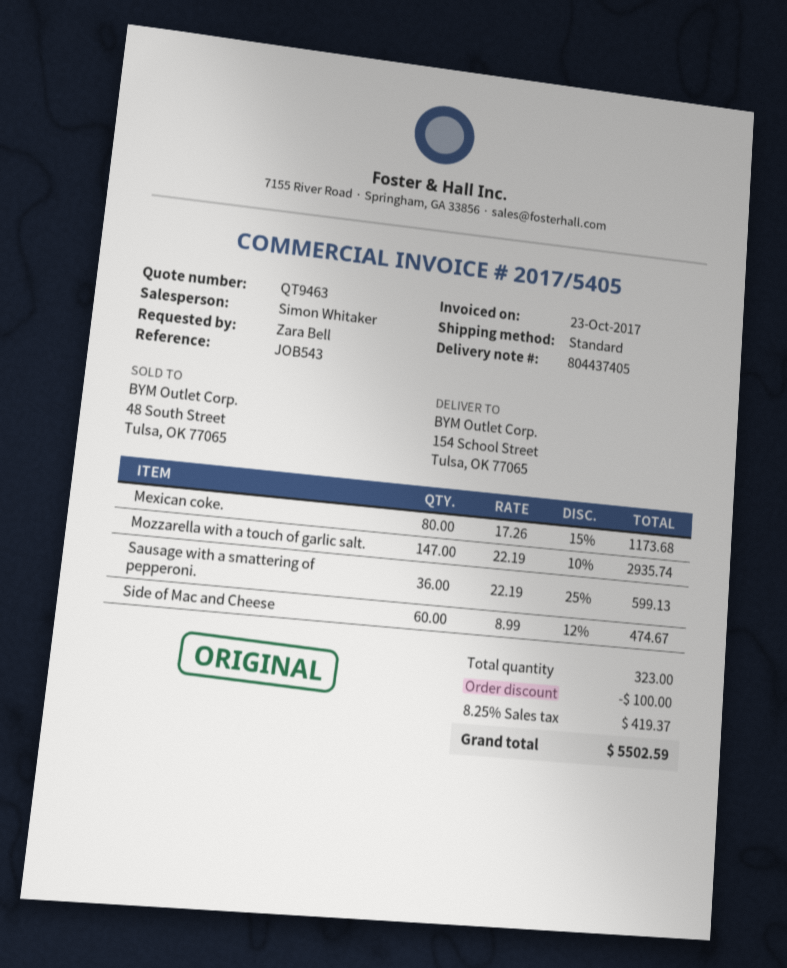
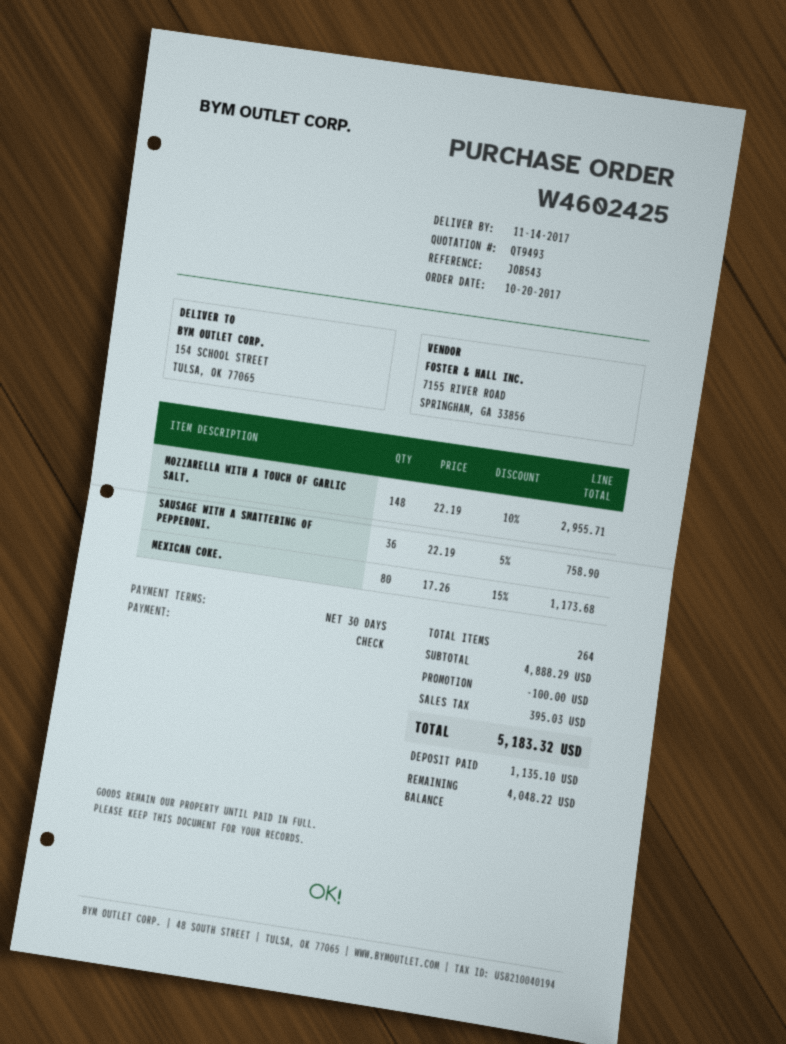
quote number: QT9463 -> QT9493
Mozzarella with a touch of garlic salt.: 147 x 22.19 - 10% = 2935.74 -> 148 x 22.19 - 10% = 2955.71
Sausage with a smattering of pepperoni.: 36 x 22.19 - 25% = 599.13 -> 36 x 22.19 - 5% = 758.90
Side of Mac and Cheese: 60 x 8.99 - 12% = 474.67 -> none
total quantity: 323 -> 264
tax: 419.37 -> 395.03
total: 5502.59 -> 5183.32

